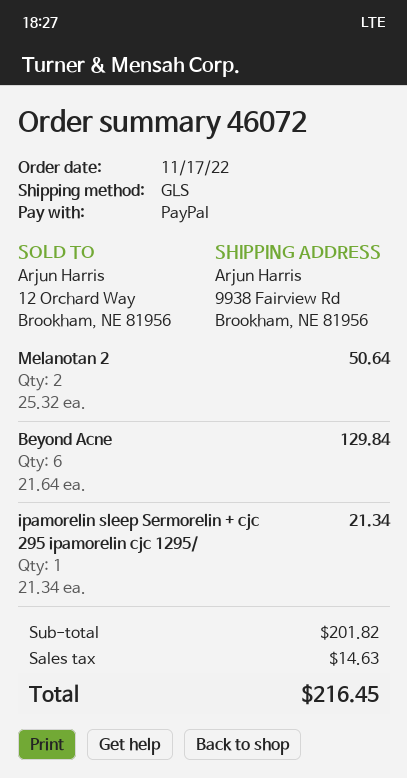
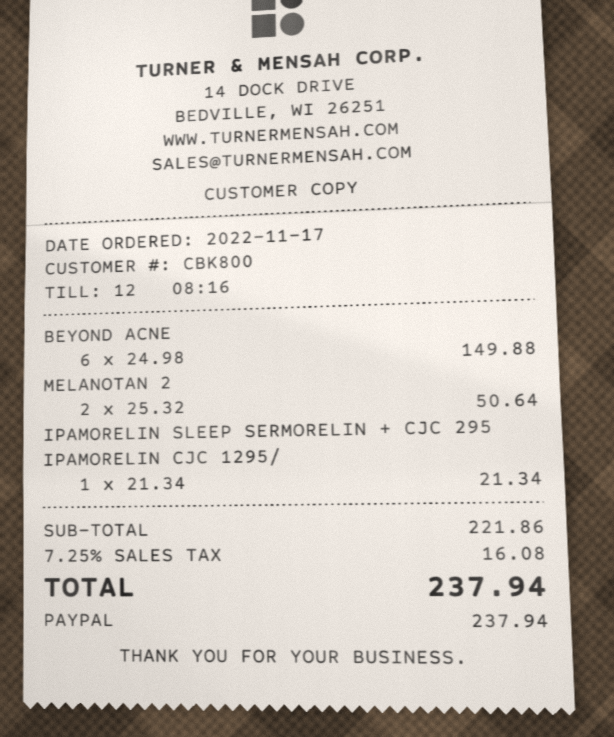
Beyond Acne: 6 x 21.64 = 129.84 -> 6 x 24.98 = 149.88
subtotal: 201.82 -> 221.86
tax: 14.63 -> 16.08
total: 216.45 -> 237.94

